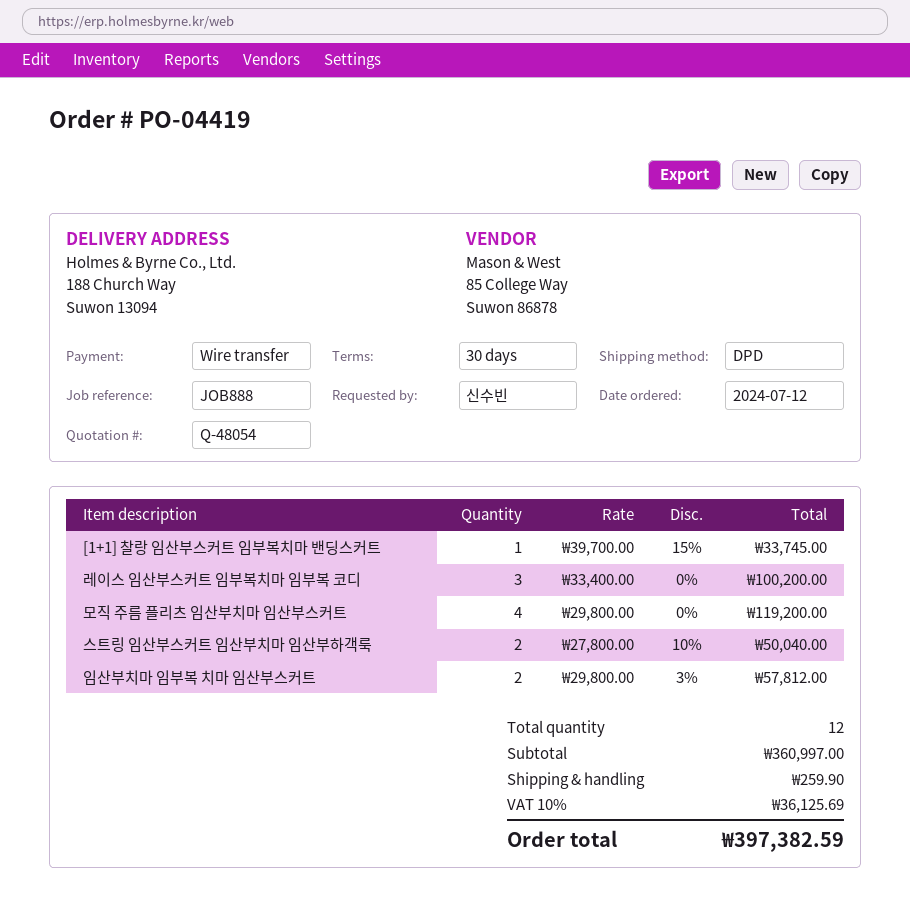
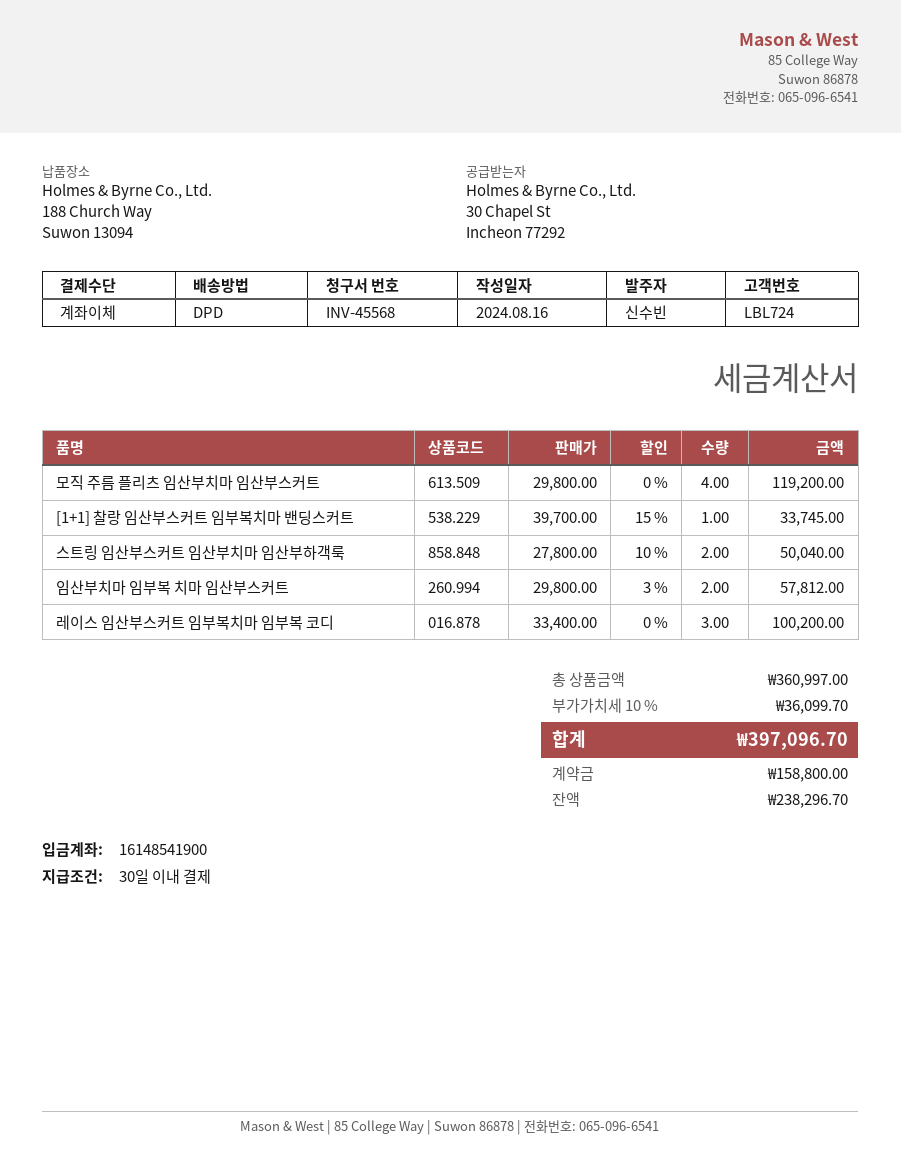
shipping: 259.90 -> none
tax: 10% = 36125.69 -> 10% = 36099.70
total: 397382.59 -> 397096.70

